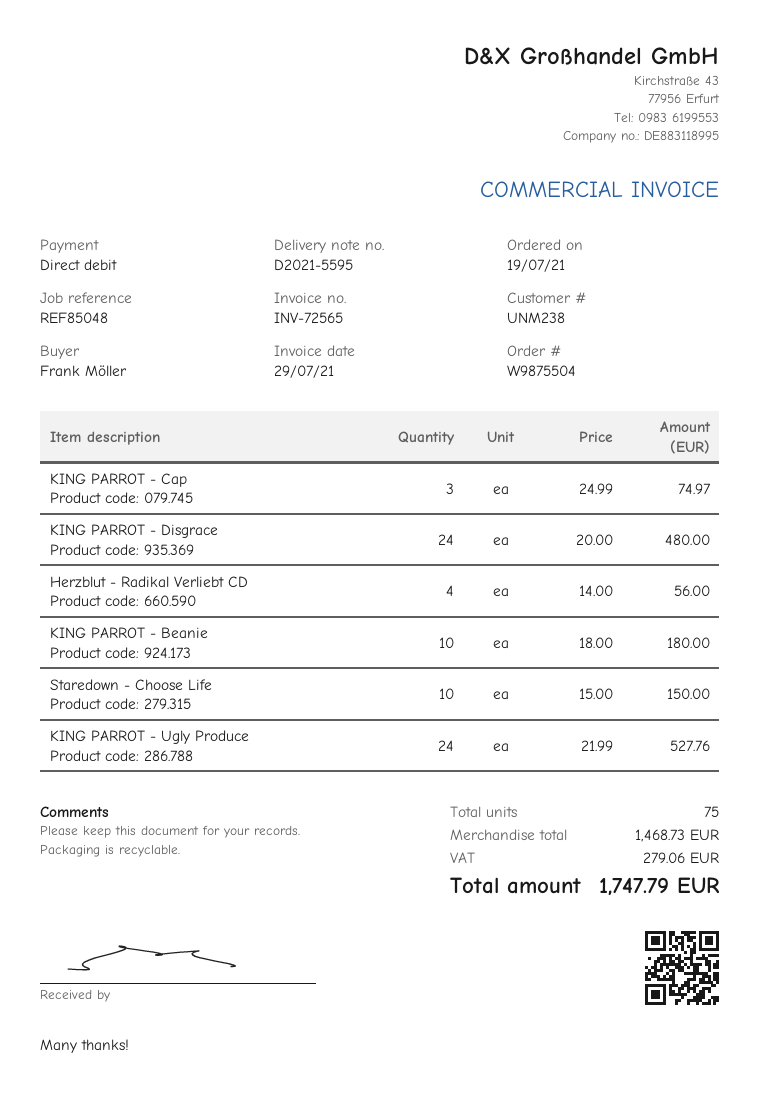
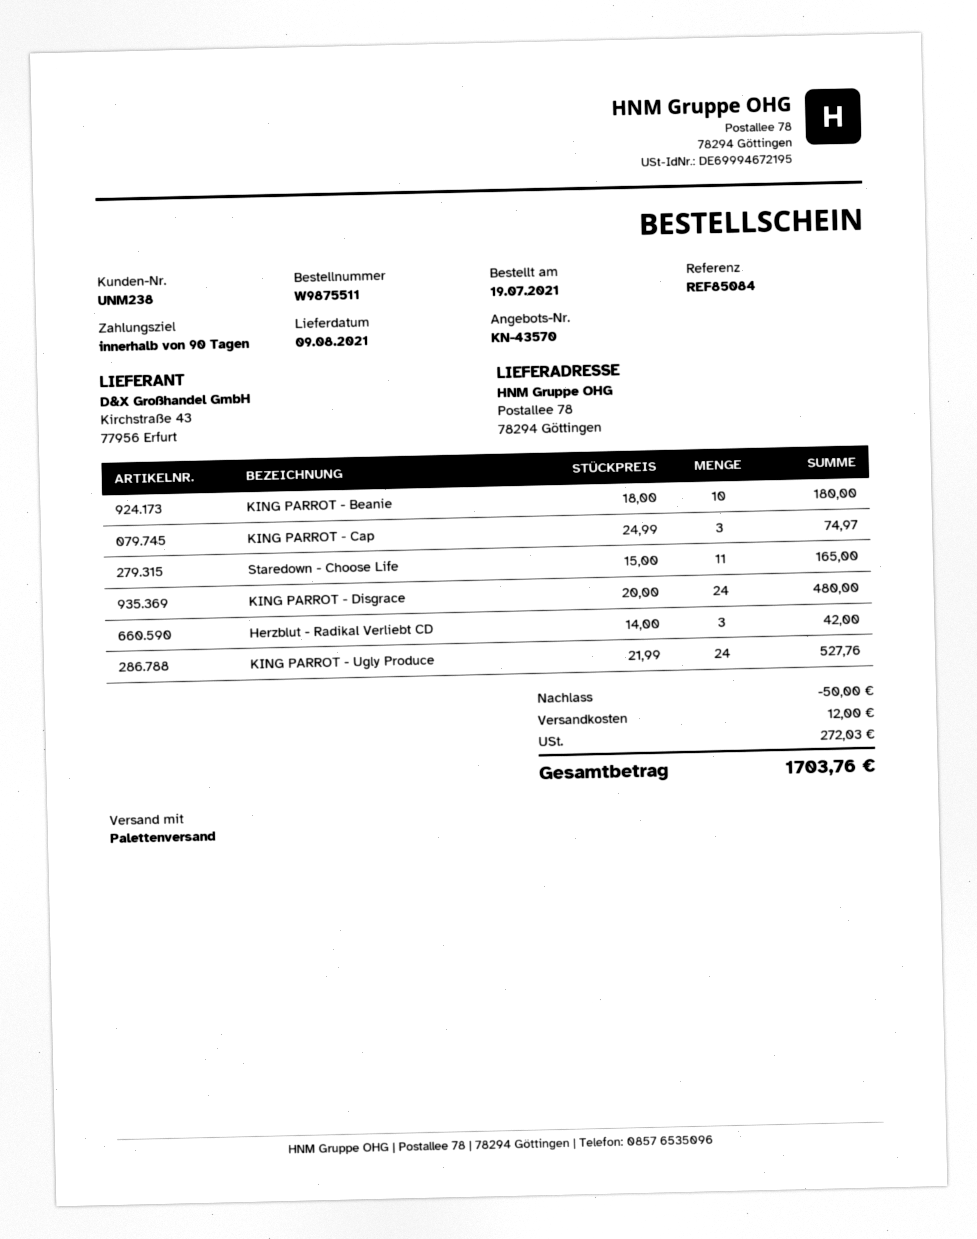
order number: W9875504 -> W9875511
reference: REF85048 -> REF85084
Herzblut - Radikal Verliebt CD: 4 x 14.00 = 56.00 -> 3 x 14.00 = 42.00
Staredown - Choose Life: 10 x 15.00 = 150.00 -> 11 x 15.00 = 165.00
discount: none -> 50.00
shipping: none -> 12.00
tax: 279.06 -> 272.03
total: 1747.79 -> 1703.76

